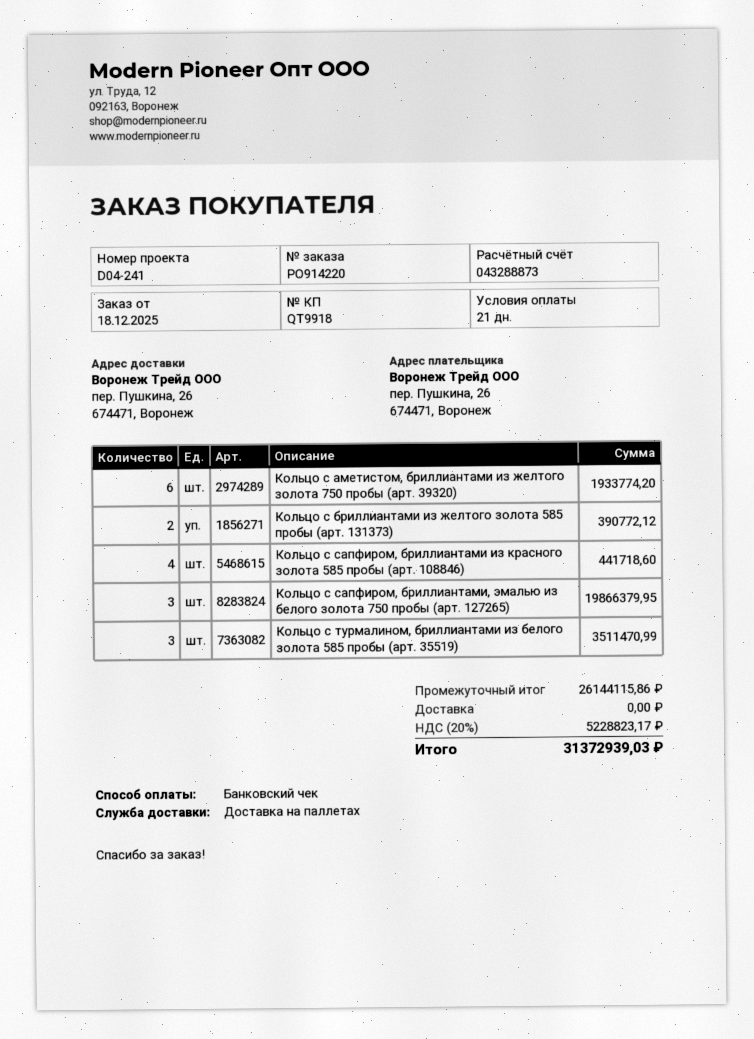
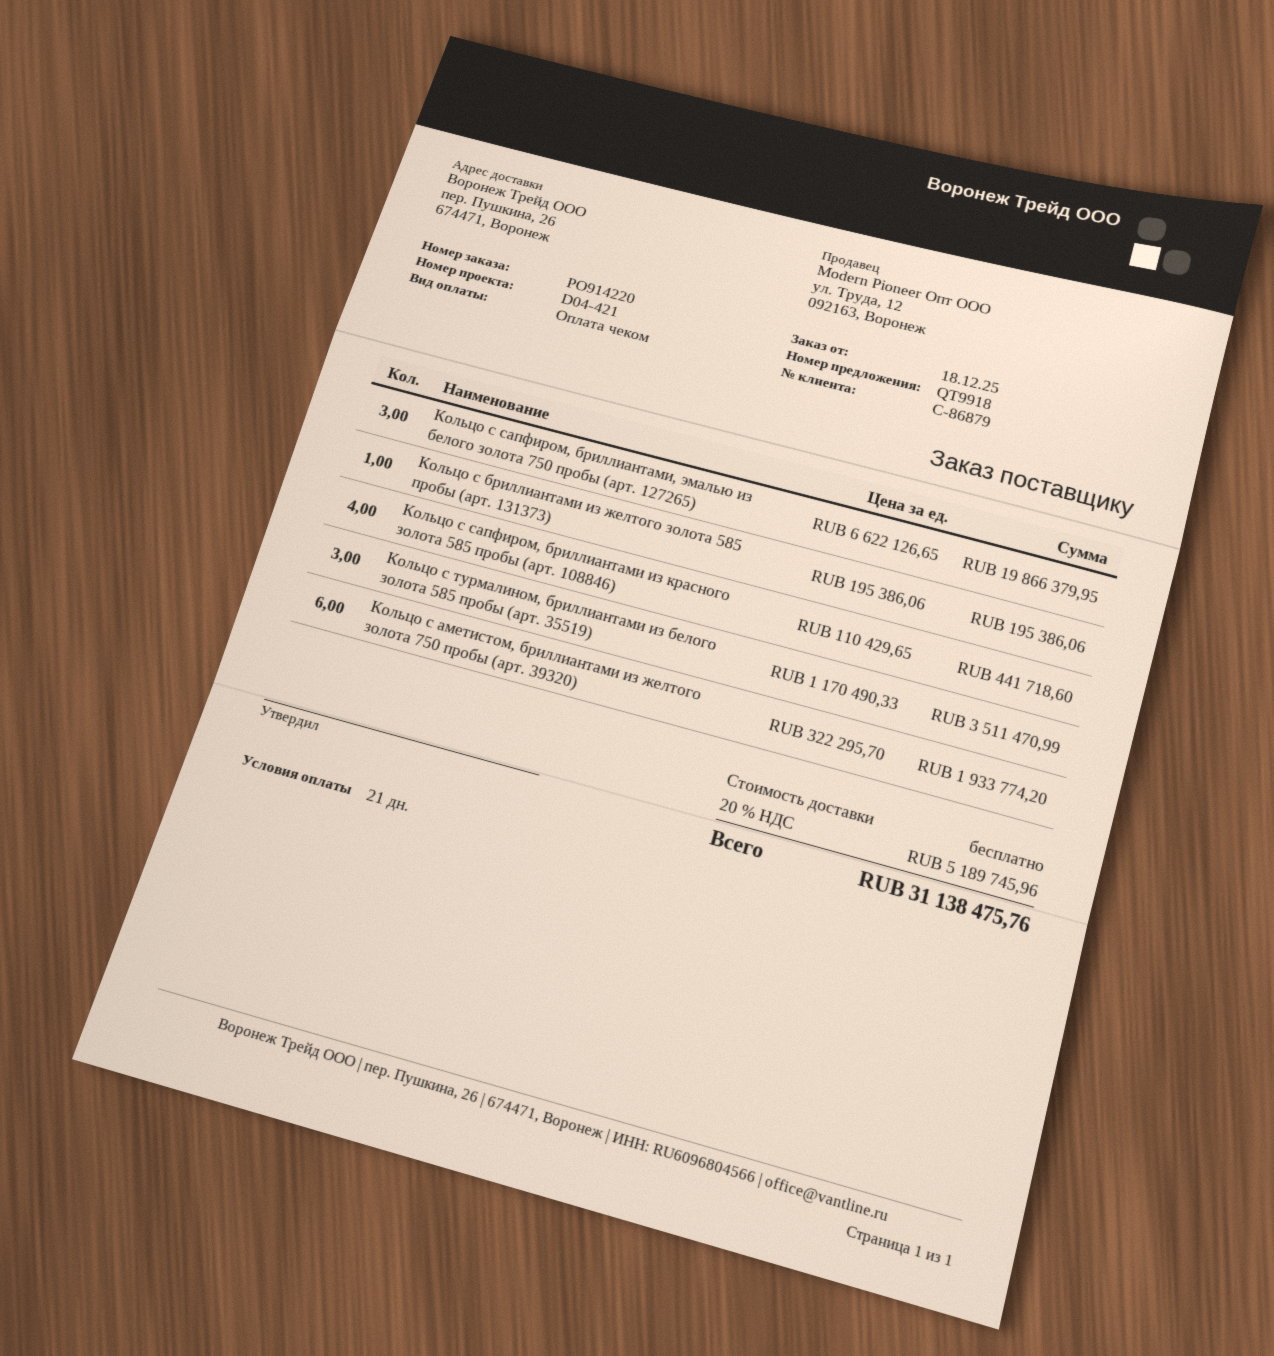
reference: D04-241 -> D04-421
Кольцо с бриллиантами из желтого золота 585 пробы (арт. 131373): 2 for 390772.12 -> 1 for 195386.06
tax: 20% = 5228823.17 -> 20% = 5189745.96
total: 31372939.03 -> 31138475.76

